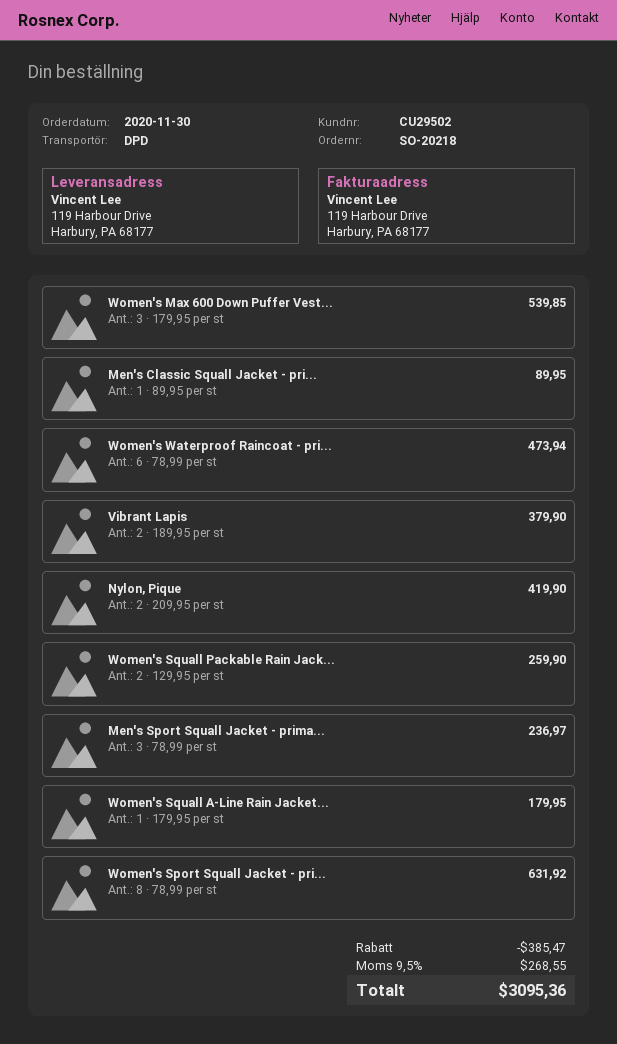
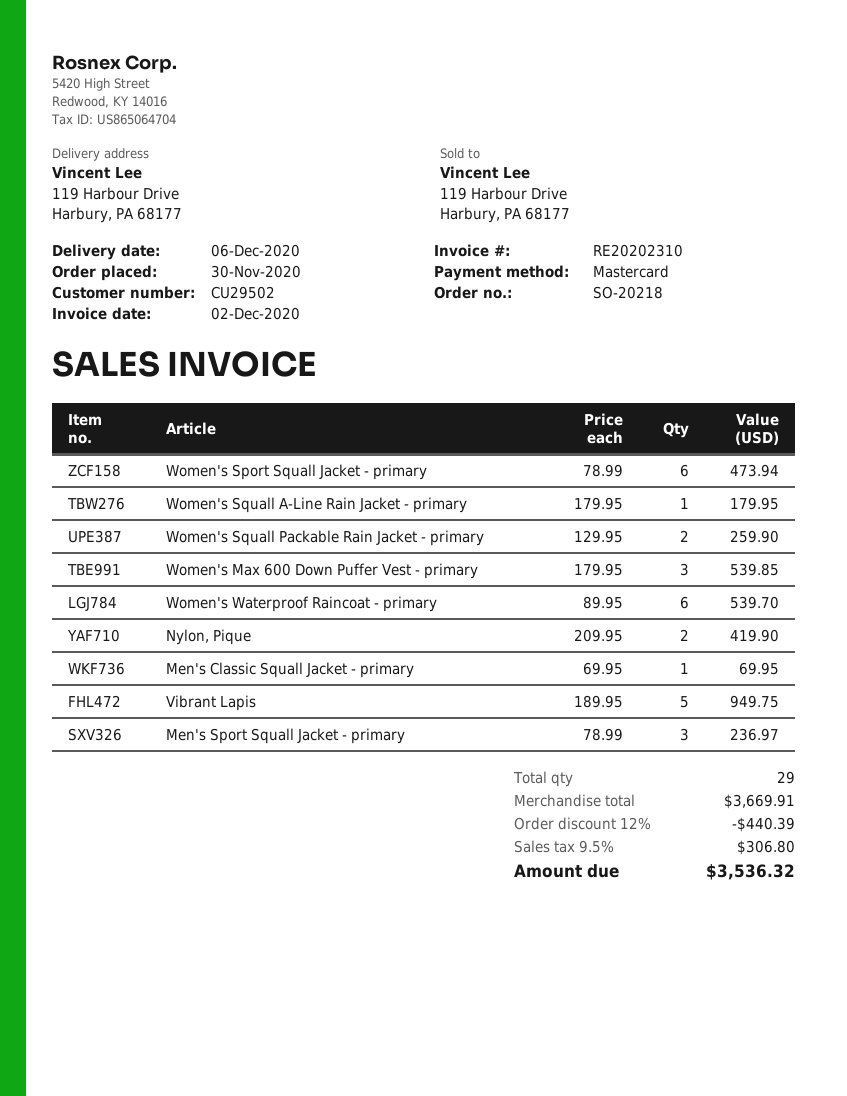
Men's Classic Squall Jacket - pri...: 1 x 89.95 = 89.95 -> 1 x 69.95 = 69.95
Women's Waterproof Raincoat - pri...: 6 x 78.99 = 473.94 -> 6 x 89.95 = 539.70
Vibrant Lapis: 2 x 189.95 = 379.90 -> 5 x 189.95 = 949.75
Women's Sport Squall Jacket - pri...: 8 x 78.99 = 631.92 -> 6 x 78.99 = 473.94
discount: 385.47 -> 440.39
tax: 9.5% = 268.55 -> 9.5% = 306.80
total: 3095.36 -> 3536.32

